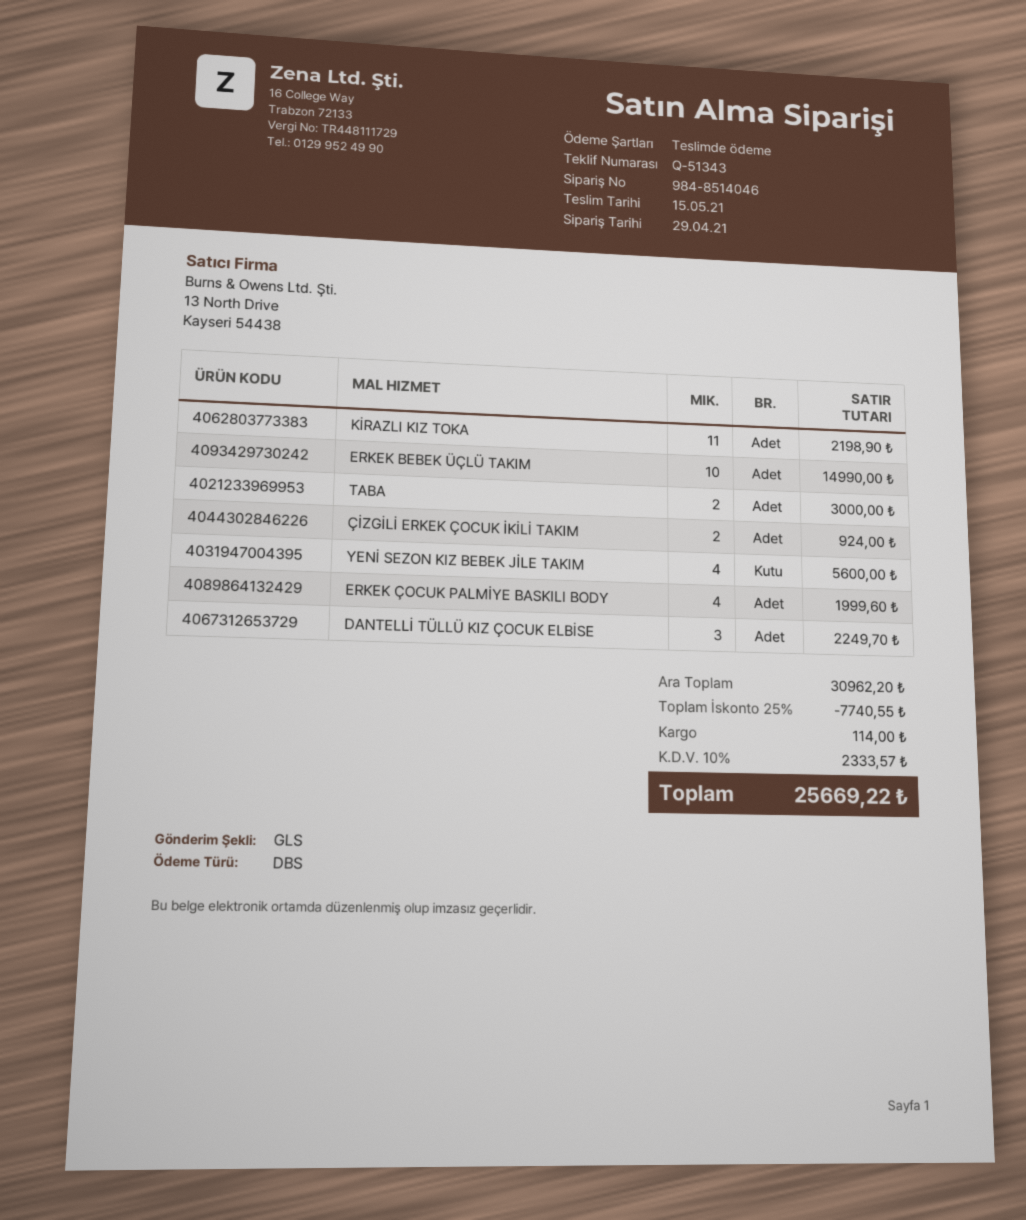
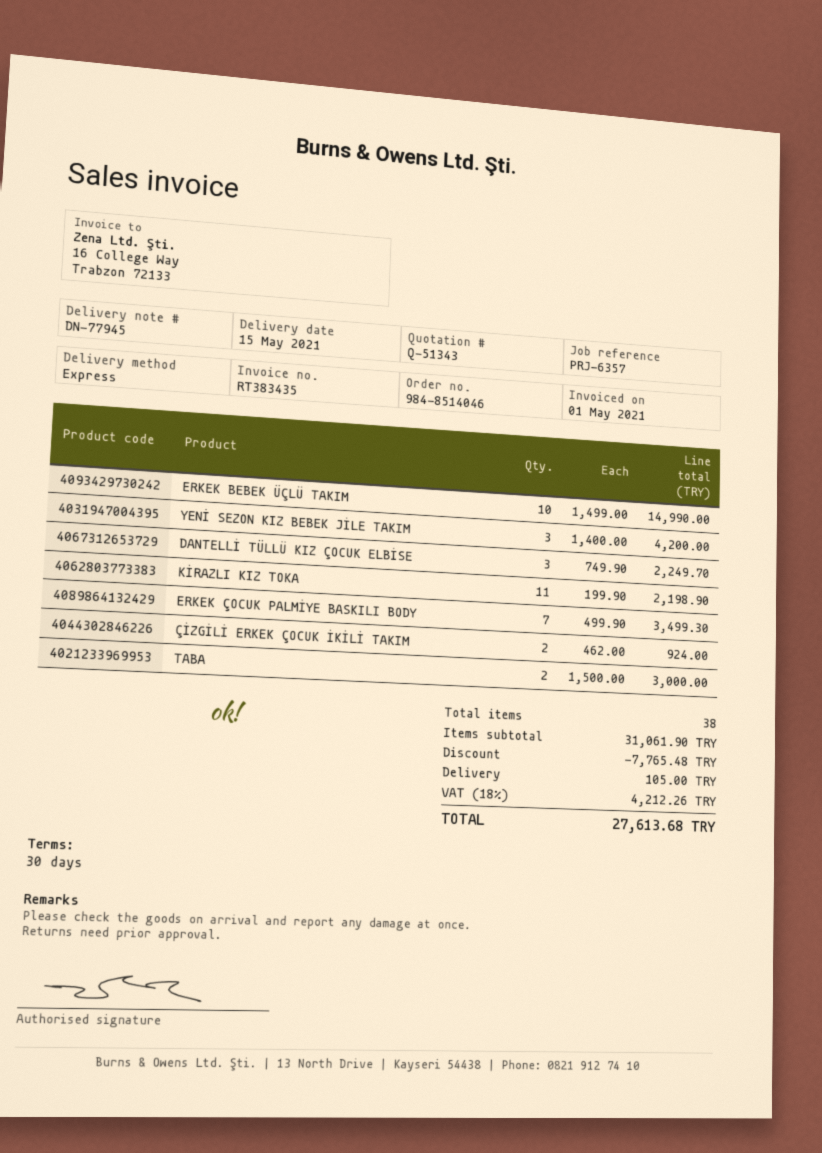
payment terms: on receipt -> 30 days
shipping method: GLS -> express
YENİ SEZON KIZ BEBEK JİLE TAKIM: 4 for 5600.00 -> 3 for 4200.00
ERKEK ÇOCUK PALMİYE BASKILI BODY: 4 for 1999.60 -> 7 for 3499.30
subtotal: 30962.20 -> 31061.90
discount: 7740.55 -> 7765.48
shipping: 114.00 -> 105.00
tax: 10% = 2333.57 -> 18% = 4212.26
total: 25669.22 -> 27613.68

